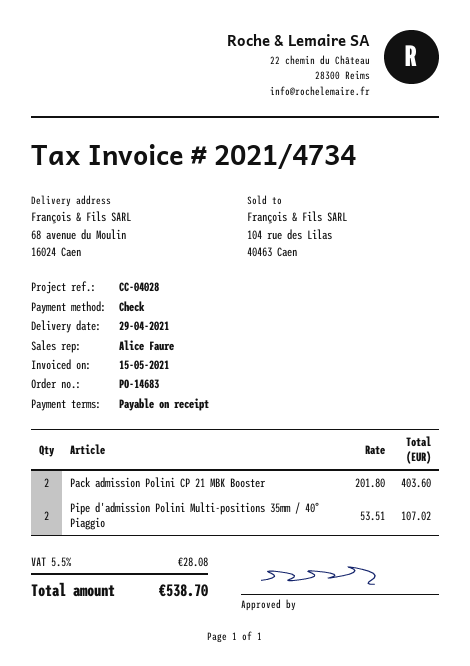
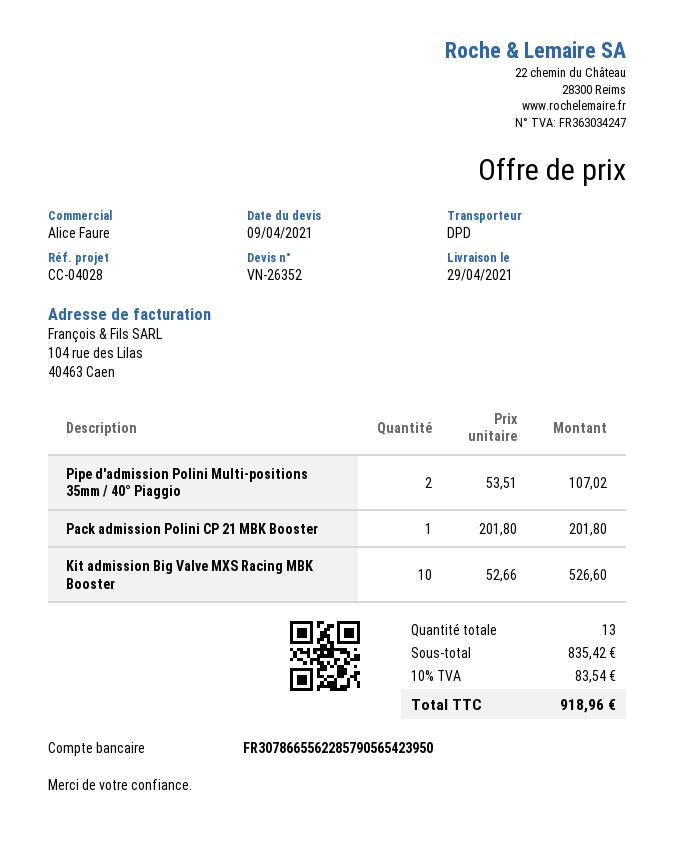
Pack admission Polini CP 21 MBK Booster: 2 x 201.80 = 403.60 -> 1 x 201.80 = 201.80
Kit admission Big Valve MXS Racing MBK Booster: none -> 10 x 52.66 = 526.60
tax: 5.5% = 28.08 -> 10% = 83.54
total: 538.70 -> 918.96

